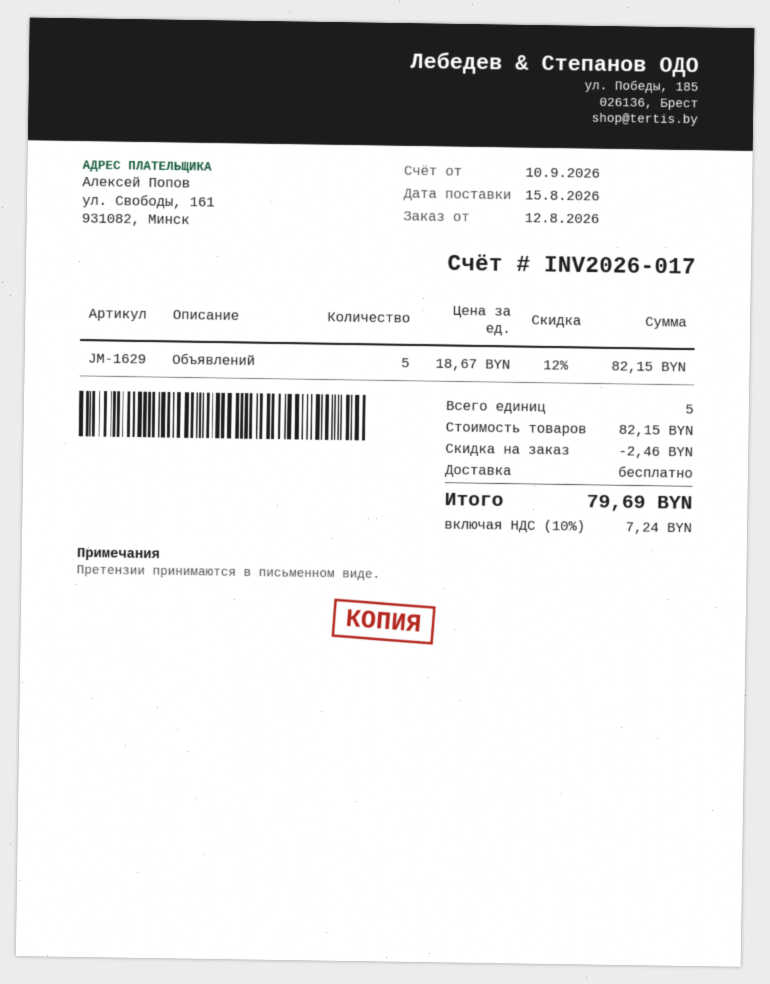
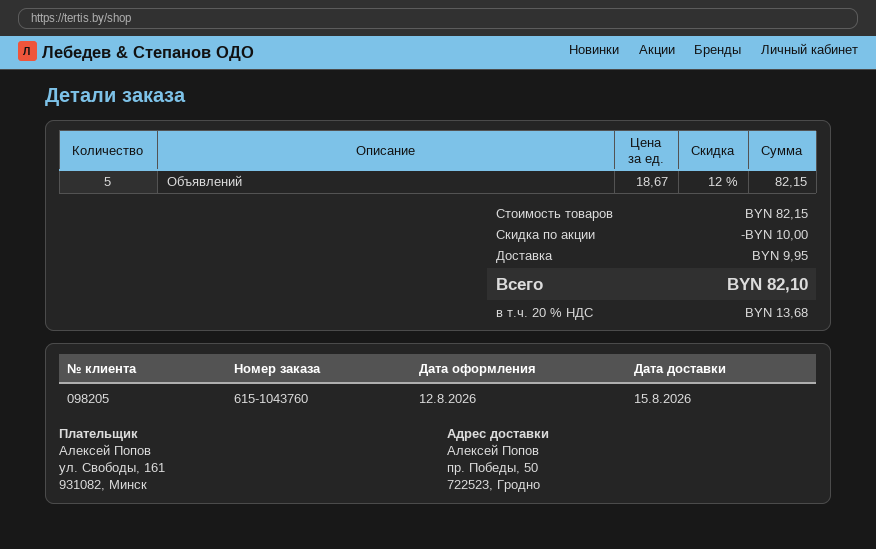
discount: 2.46 -> 10.00
shipping: 0.00 -> 9.95
tax: 10% = 7.24 -> 20% = 13.68
total: 79.69 -> 82.10

